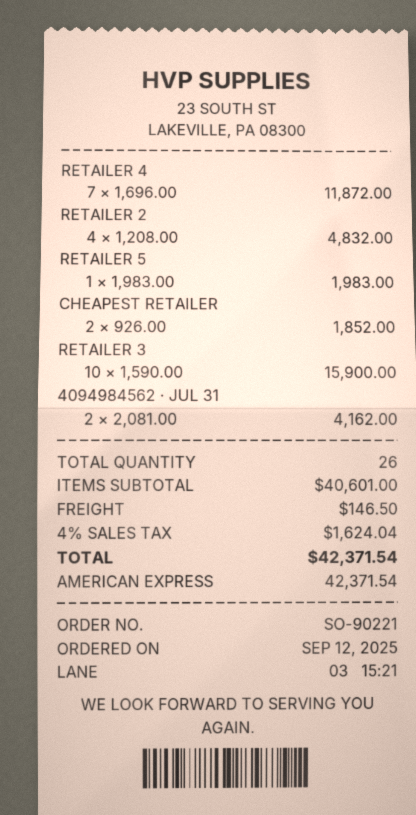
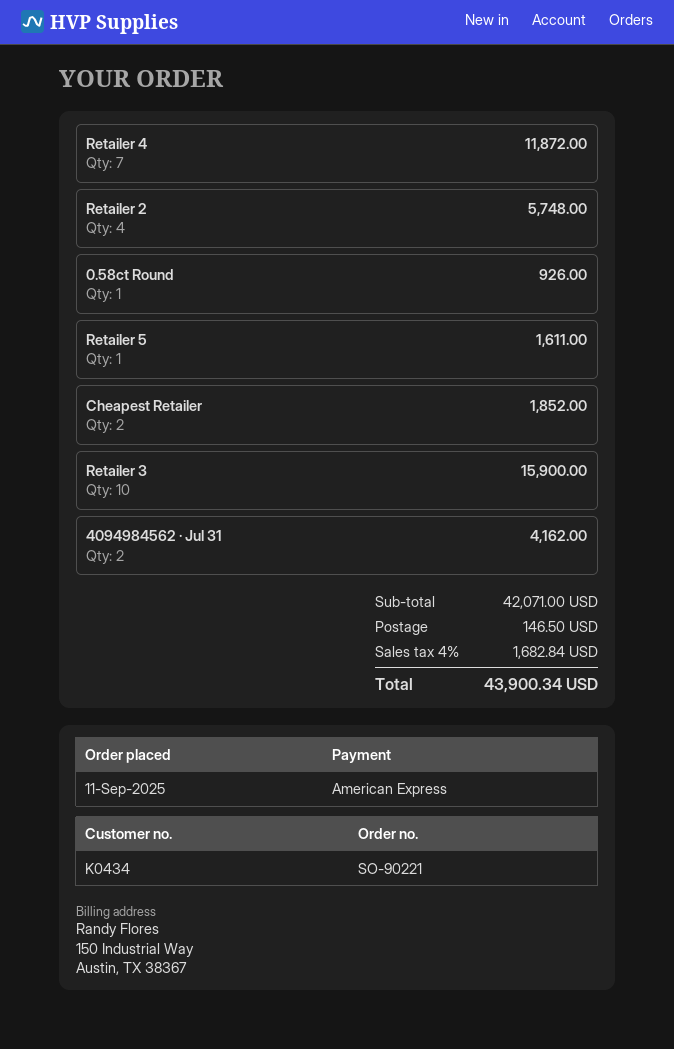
order date: 2025-09-12 -> 2025-09-11
RETAILER 2: 4 for 4832.00 -> 4 for 5748.00
RETAILER 5: 1 for 1983.00 -> 1 for 1611.00
0.58ct Round: none -> 1 for 926.00
subtotal: 40601.00 -> 42071.00
tax: 4% = 1624.04 -> 4% = 1682.84
total: 42371.54 -> 43900.34

